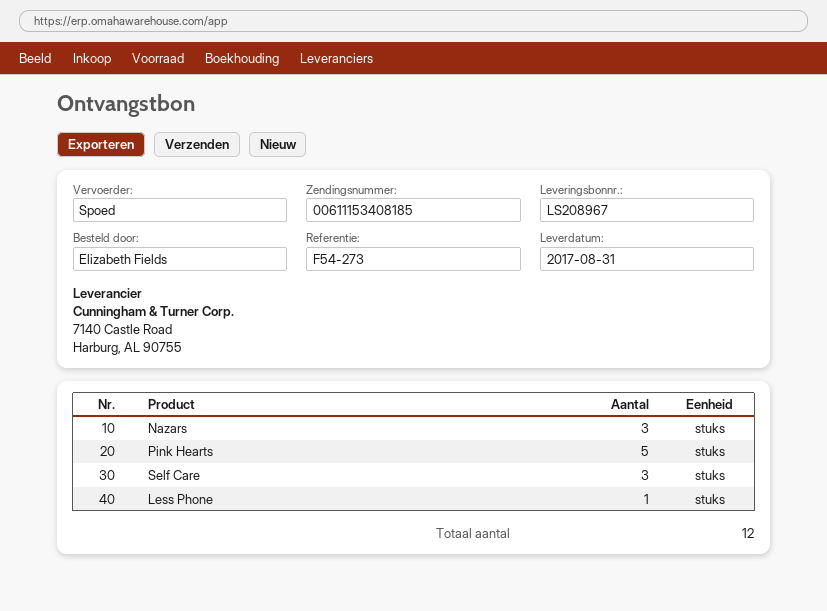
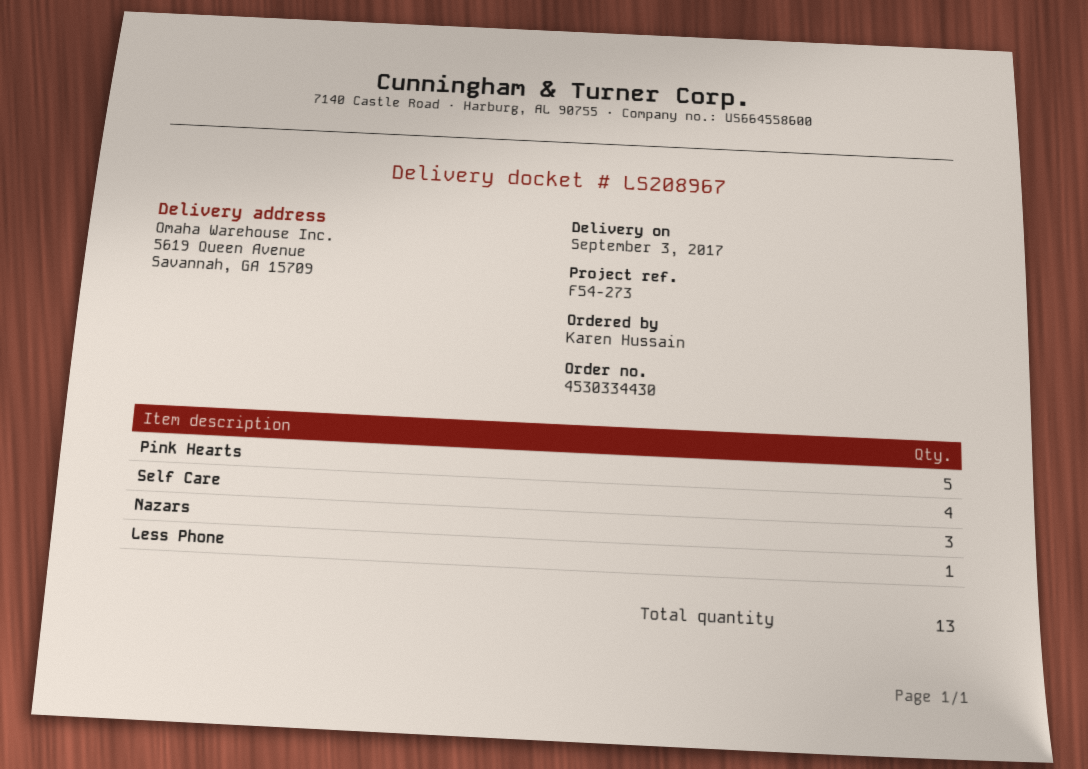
delivery date: 2017-08-31 -> 2017-09-03
ordered by: Elizabeth Fields -> Karen Hussain
Self Care: 3 -> 4
total quantity: 12 -> 13

